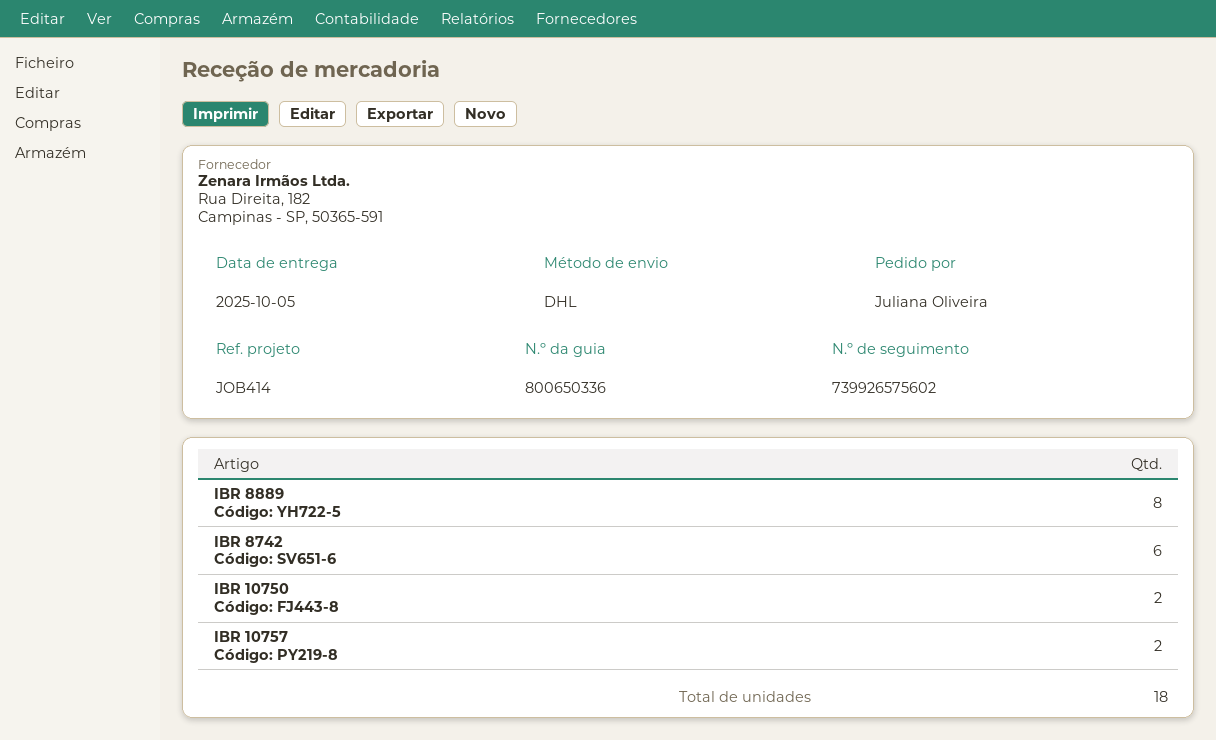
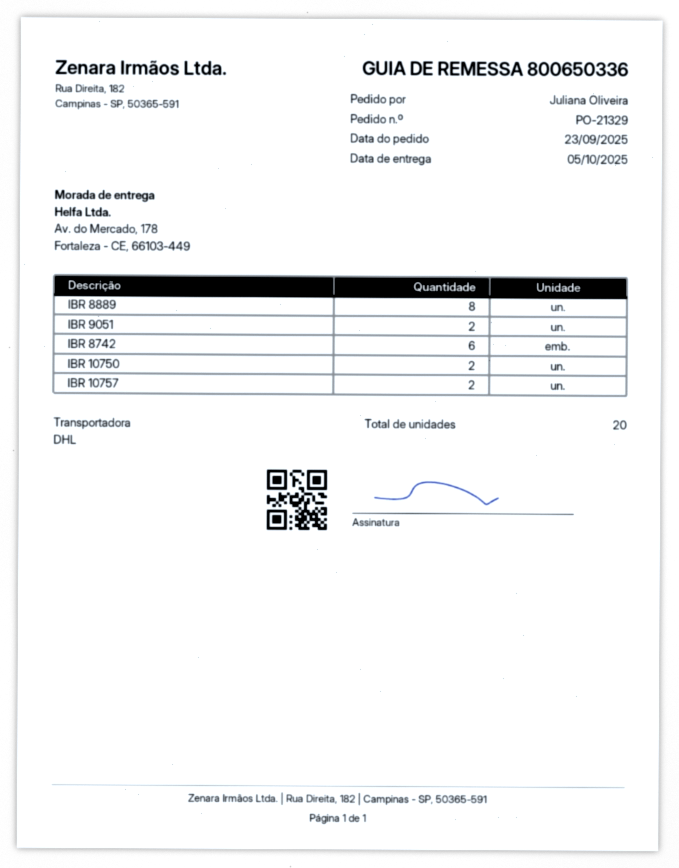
IBR 9051: none -> 2
total quantity: 18 -> 20

